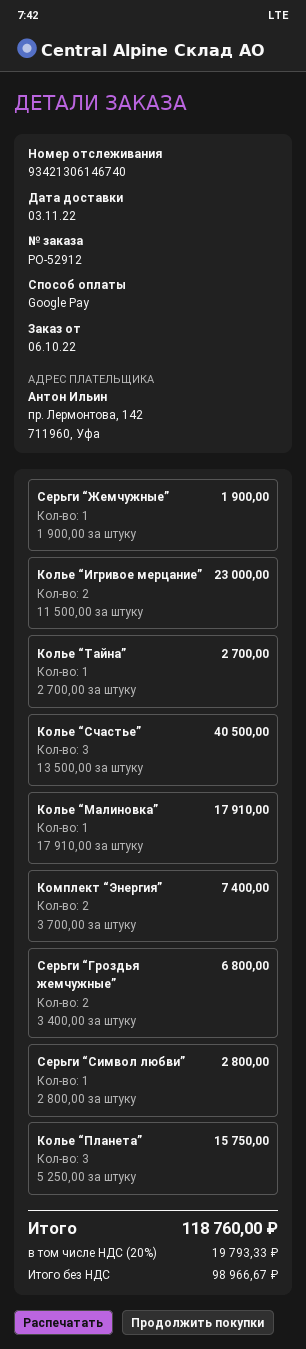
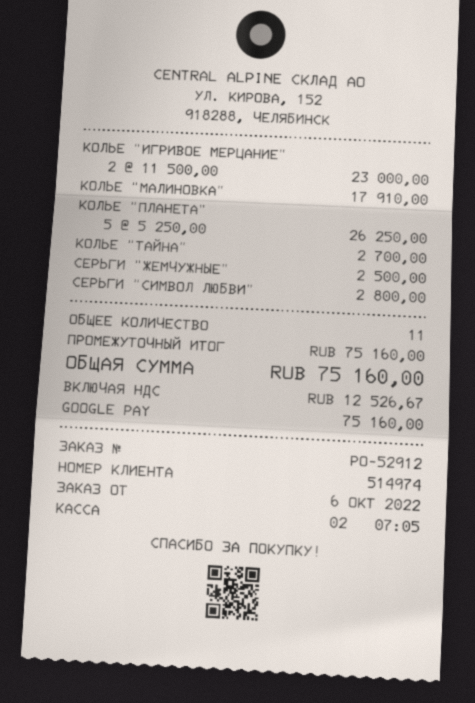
Серьги “Жемчужные”: 1 x 1900.00 = 1900.00 -> 1 x 2500.00 = 2500.00
Колье “Счастье”: 3 x 13500.00 = 40500.00 -> none
Комплект “Энергия”: 2 x 3700.00 = 7400.00 -> none
Серьги “Гроздья жемчужные”: 2 x 3400.00 = 6800.00 -> none
Колье “Планета”: 3 x 5250.00 = 15750.00 -> 5 x 5250.00 = 26250.00
tax: 19793.33 -> 12526.67
total: 118760.00 -> 75160.00

